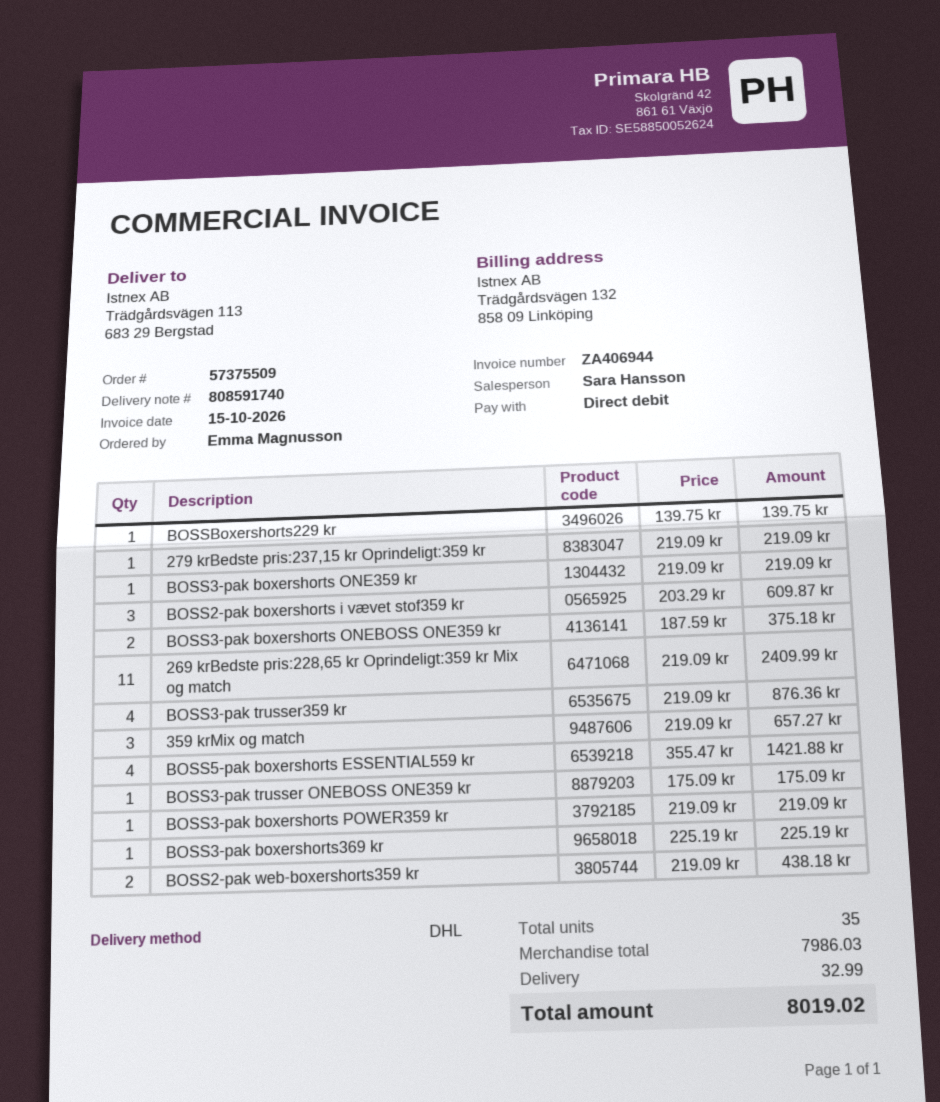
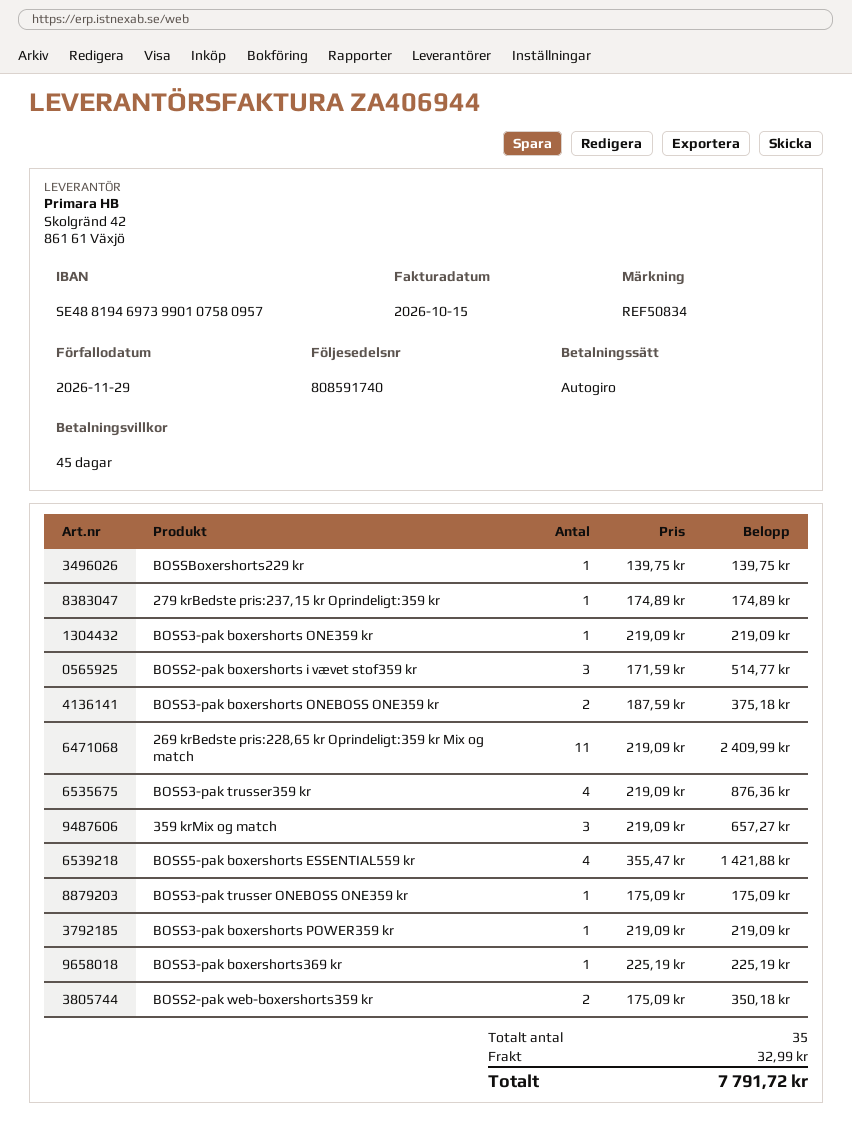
279 krBedste pris:237,15 kr Oprindeligt:359 kr: 1 x 219.09 = 219.09 -> 1 x 174.89 = 174.89
BOSS2-pak boxershorts i vævet stof359 kr: 3 x 203.29 = 609.87 -> 3 x 171.59 = 514.77
BOSS2-pak web-boxershorts359 kr: 2 x 219.09 = 438.18 -> 2 x 175.09 = 350.18
total: 8019.02 -> 7791.72

